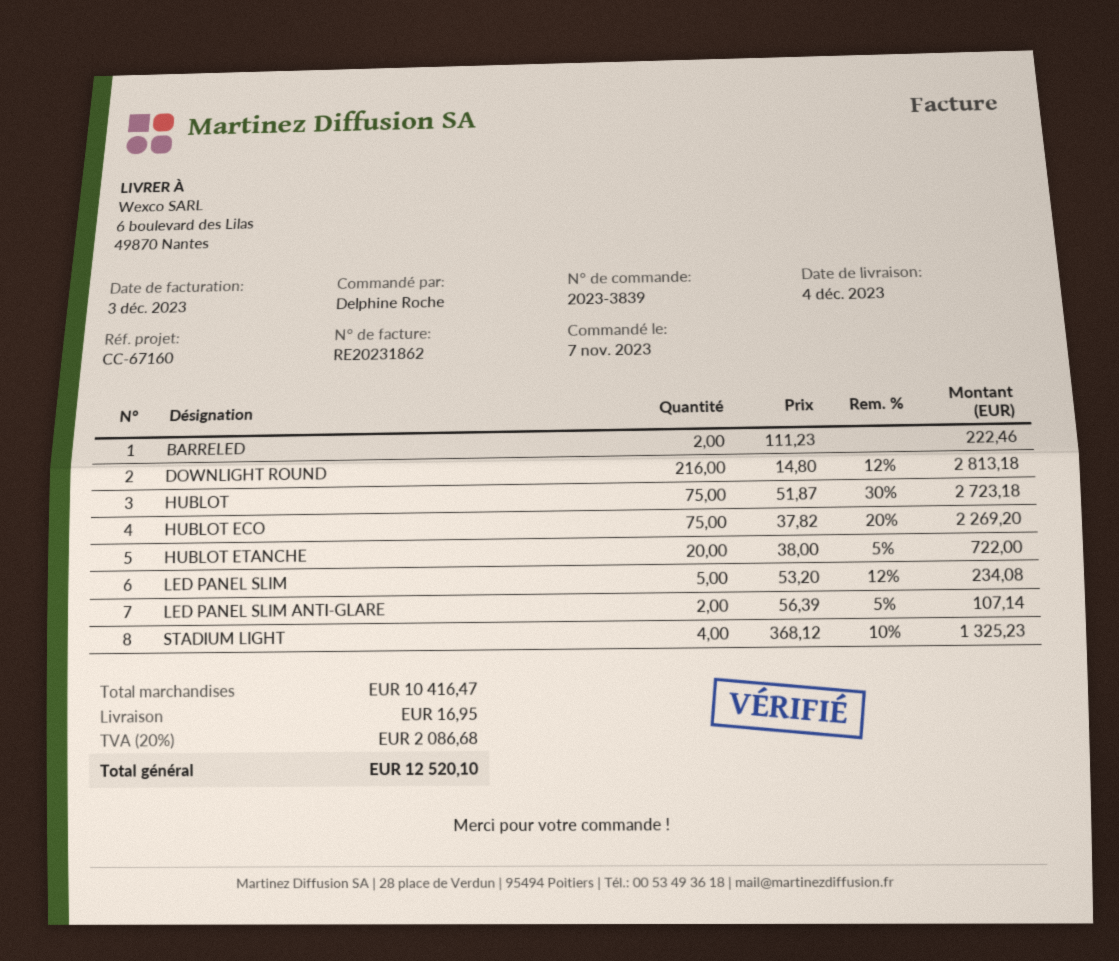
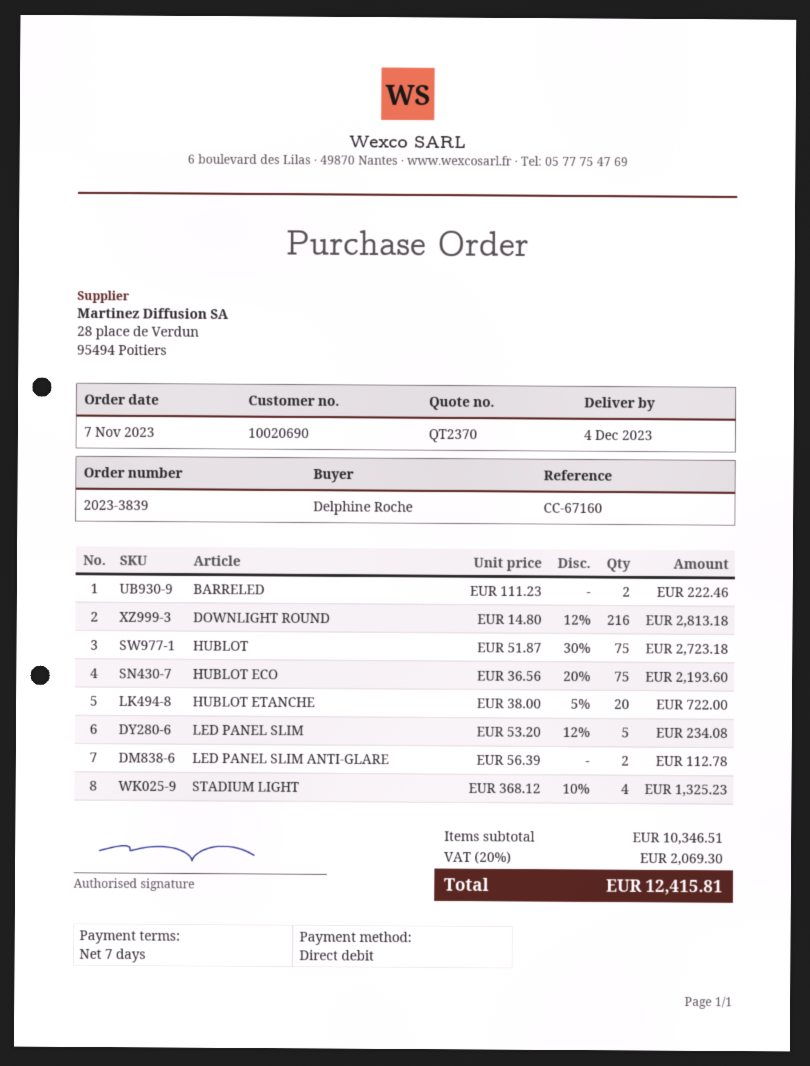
HUBLOT ECO: 75 x 37.82 - 20% = 2269.20 -> 75 x 36.56 - 20% = 2193.60
LED PANEL SLIM ANTI-GLARE: 2 x 56.39 - 5% = 107.14 -> 2 x 56.39 = 112.78
subtotal: 10416.47 -> 10346.51
shipping: 16.95 -> none
tax: 20% = 2086.68 -> 20% = 2069.30
total: 12520.10 -> 12415.81

